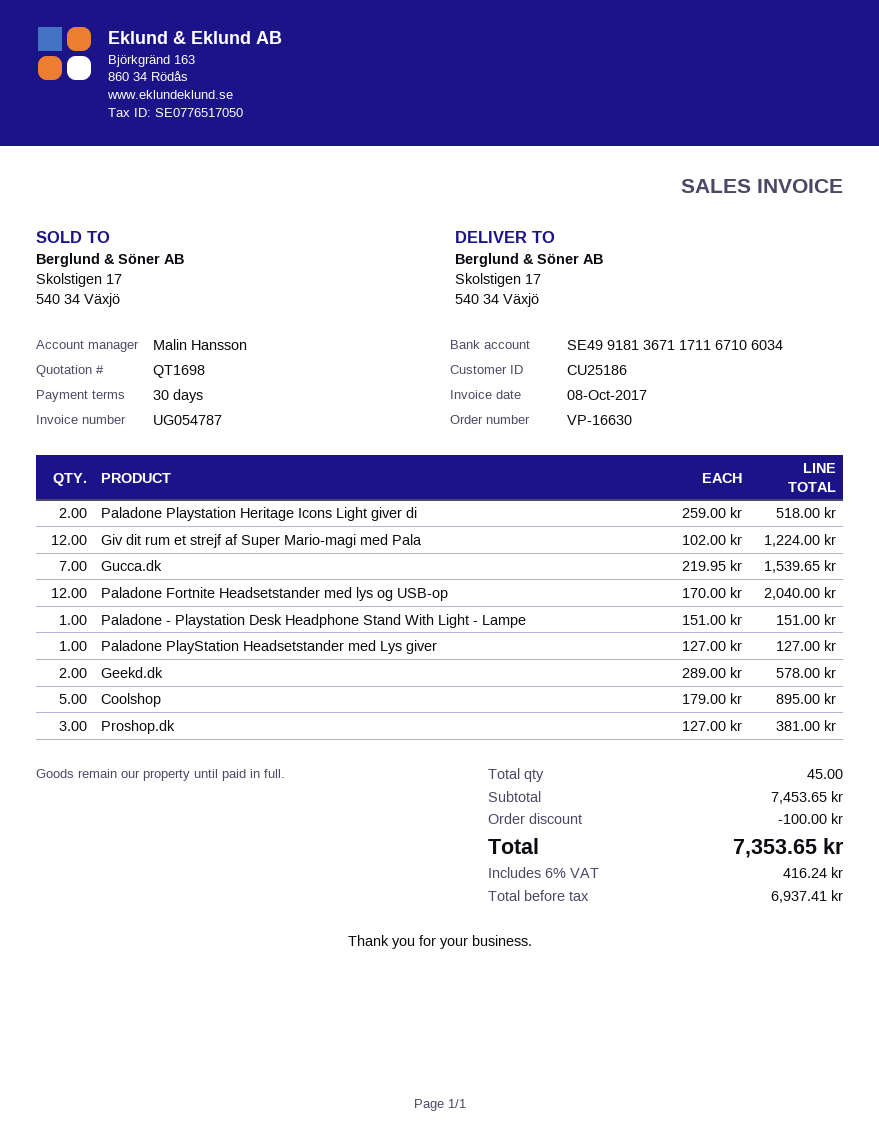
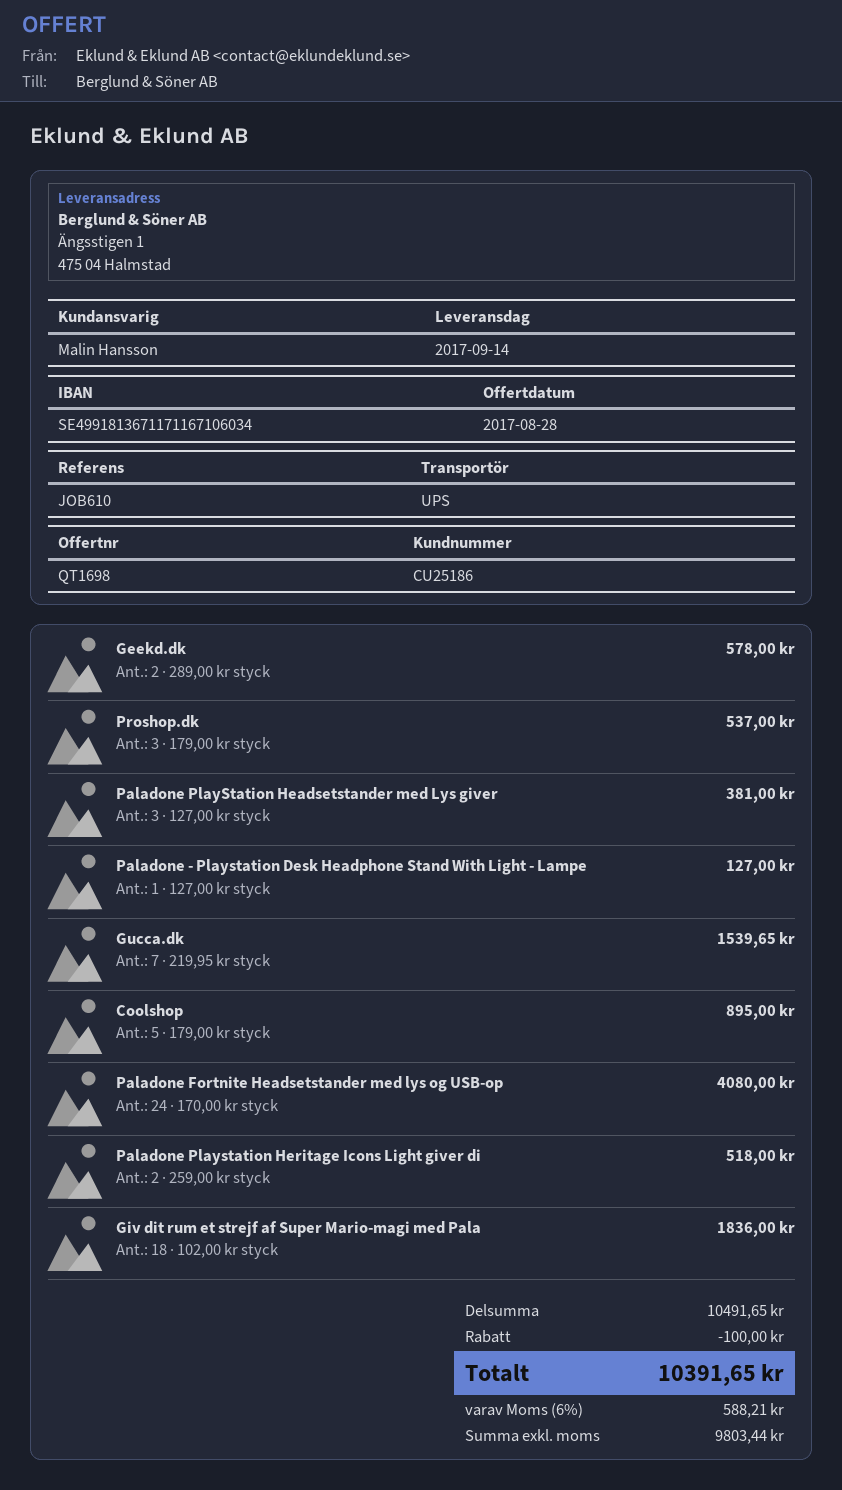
ship to: Skolstigen 17, 540 34 Växjö -> Ängsstigen 1, 475 04 Halmstad
Giv dit rum et strejf af Super Mario-magi med Pala: 12 x 102.00 = 1224.00 -> 18 x 102.00 = 1836.00
Paladone Fortnite Headsetstander med lys og USB-op: 12 x 170.00 = 2040.00 -> 24 x 170.00 = 4080.00
Paladone - Playstation Desk Headphone Stand With Light - Lampe: 1 x 151.00 = 151.00 -> 1 x 127.00 = 127.00
Paladone PlayStation Headsetstander med Lys giver: 1 x 127.00 = 127.00 -> 3 x 127.00 = 381.00
Proshop.dk: 3 x 127.00 = 381.00 -> 3 x 179.00 = 537.00
subtotal: 7453.65 -> 10491.65
net: 6937.41 -> 9803.44
tax: 6% = 416.24 -> 6% = 588.21
total: 7353.65 -> 10391.65

